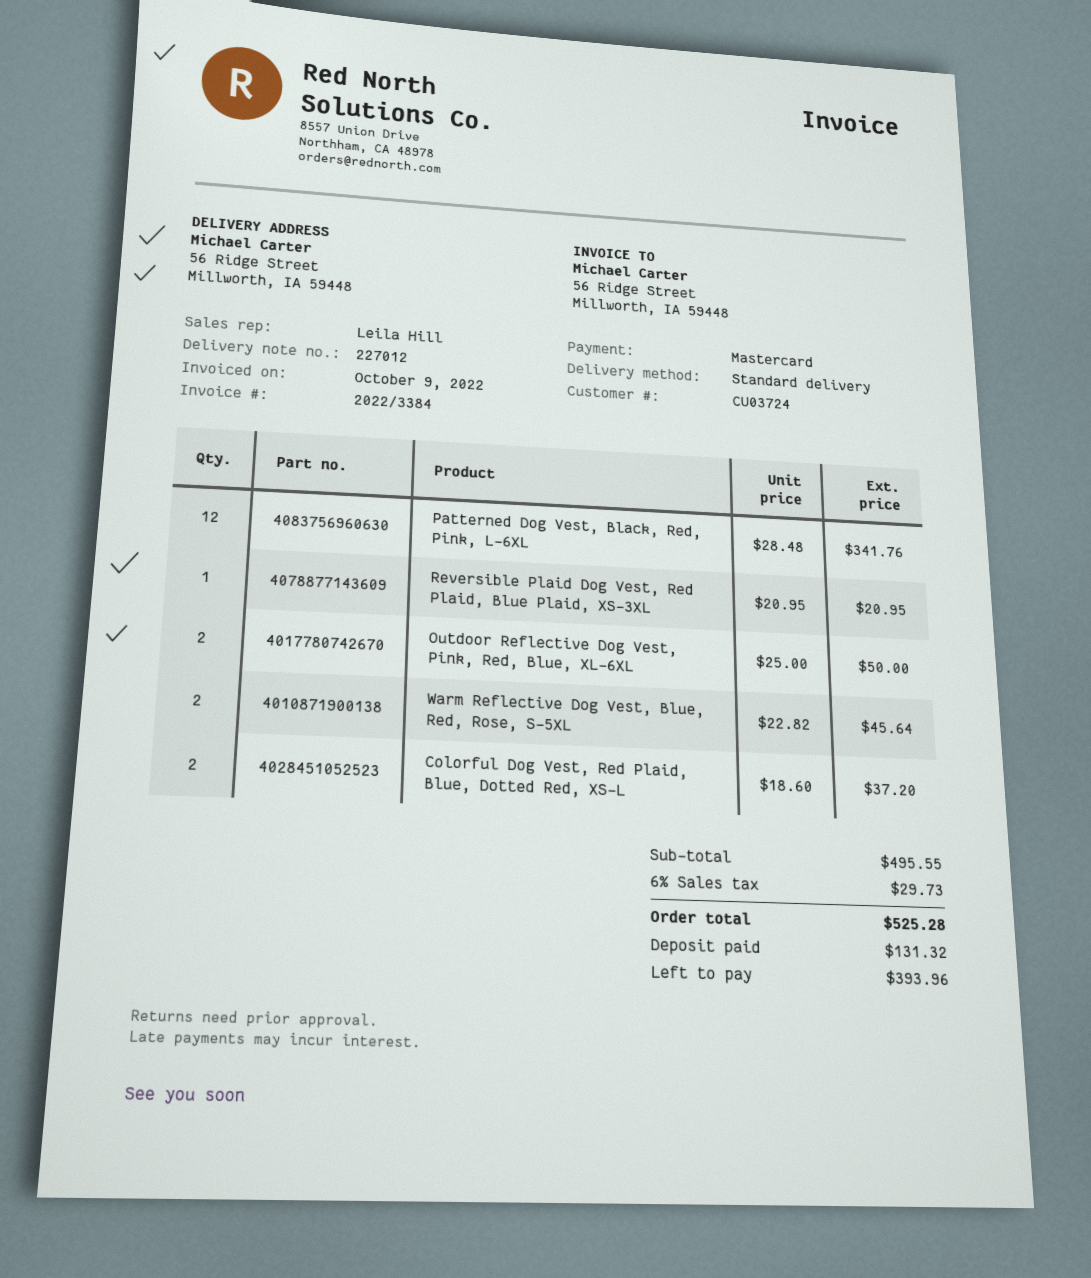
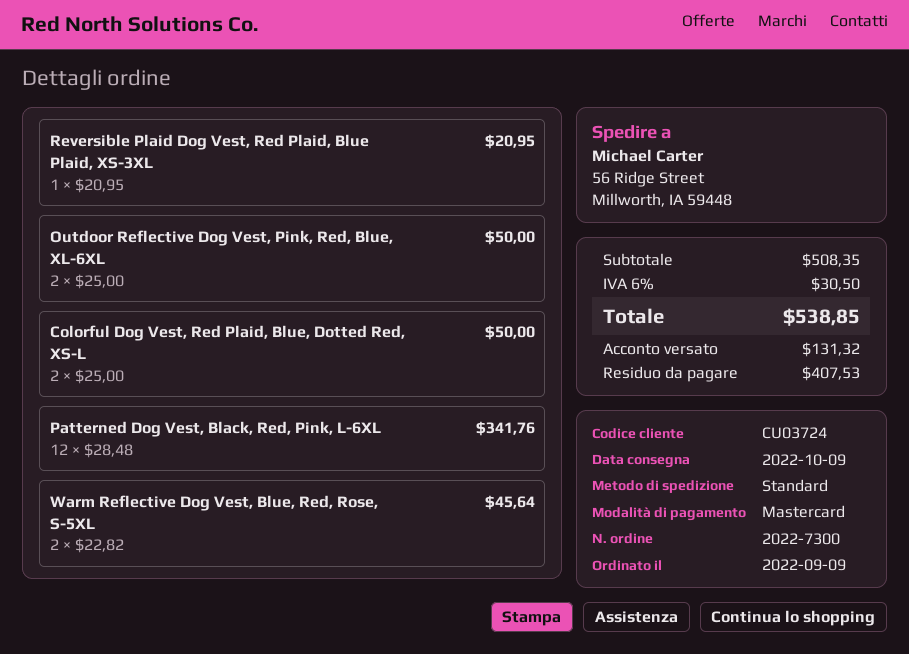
Colorful Dog Vest, Red Plaid, Blue, Dotted Red, XS-L: 2 x 18.60 = 37.20 -> 2 x 25.00 = 50.00
subtotal: 495.55 -> 508.35
tax: 6% = 29.73 -> 6% = 30.50
total: 525.28 -> 538.85
balance: 393.96 -> 407.53

